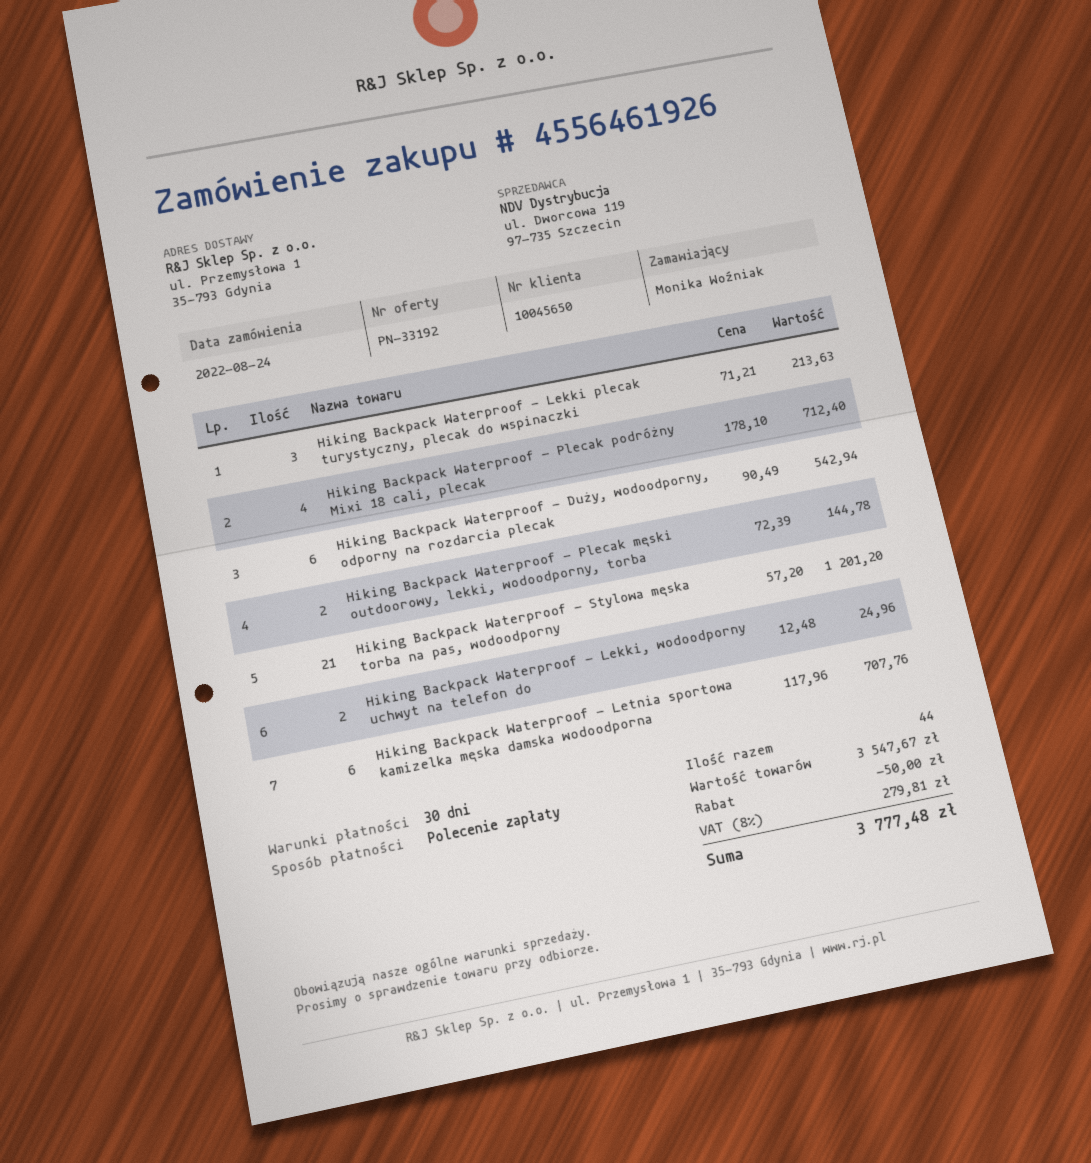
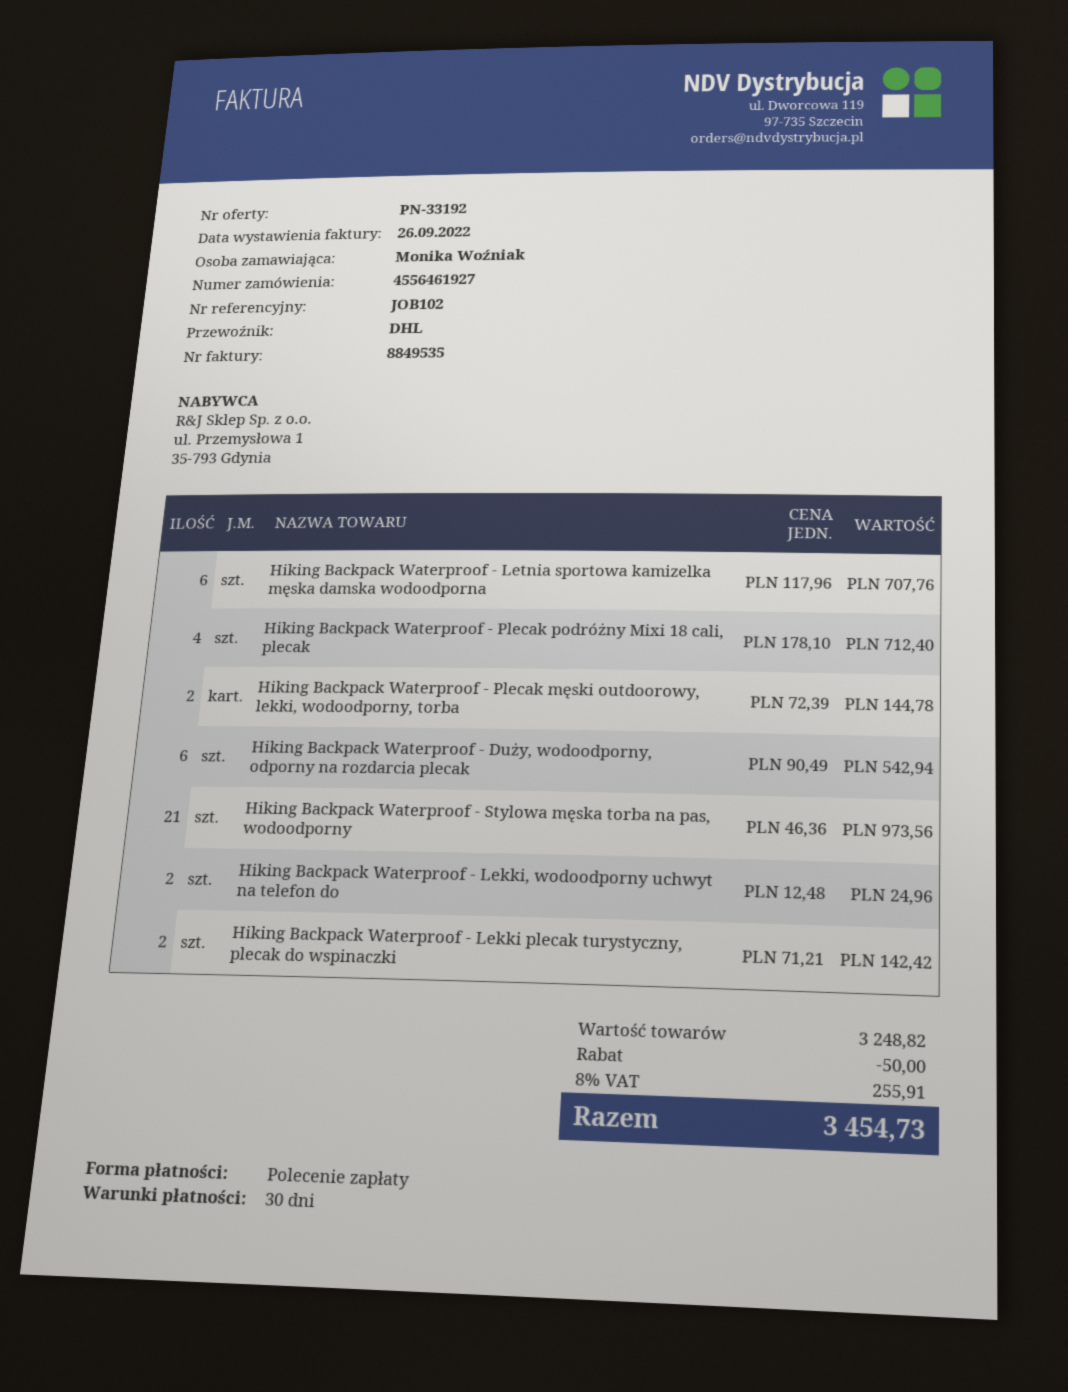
order number: 4556461926 -> 4556461927
Hiking Backpack Waterproof - Lekki plecak turystyczny, plecak do wspinaczki: 3 x 71.21 = 213.63 -> 2 x 71.21 = 142.42
Hiking Backpack Waterproof - Stylowa męska torba na pas, wodoodporny: 21 x 57.20 = 1201.20 -> 21 x 46.36 = 973.56
subtotal: 3547.67 -> 3248.82
tax: 8% = 279.81 -> 8% = 255.91
total: 3777.48 -> 3454.73

